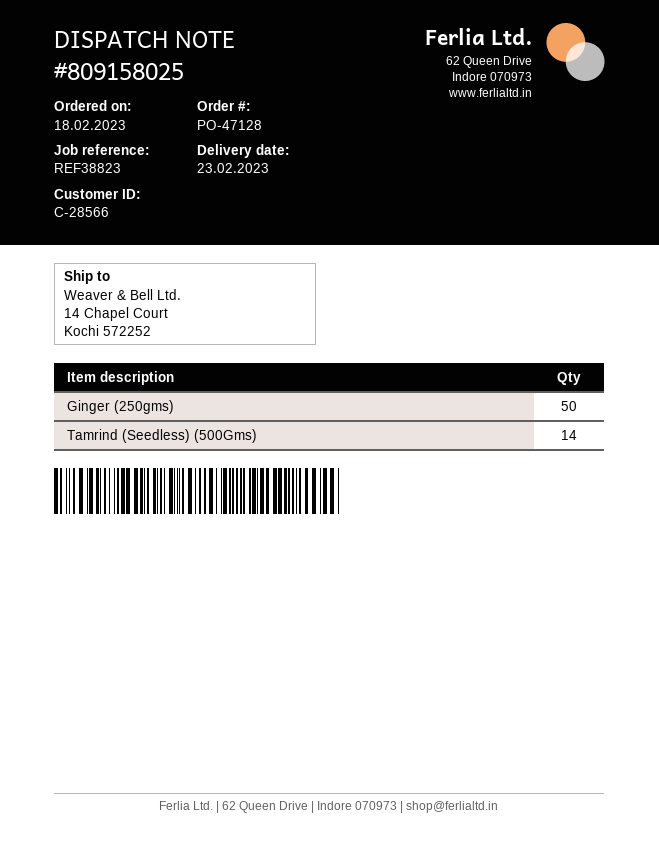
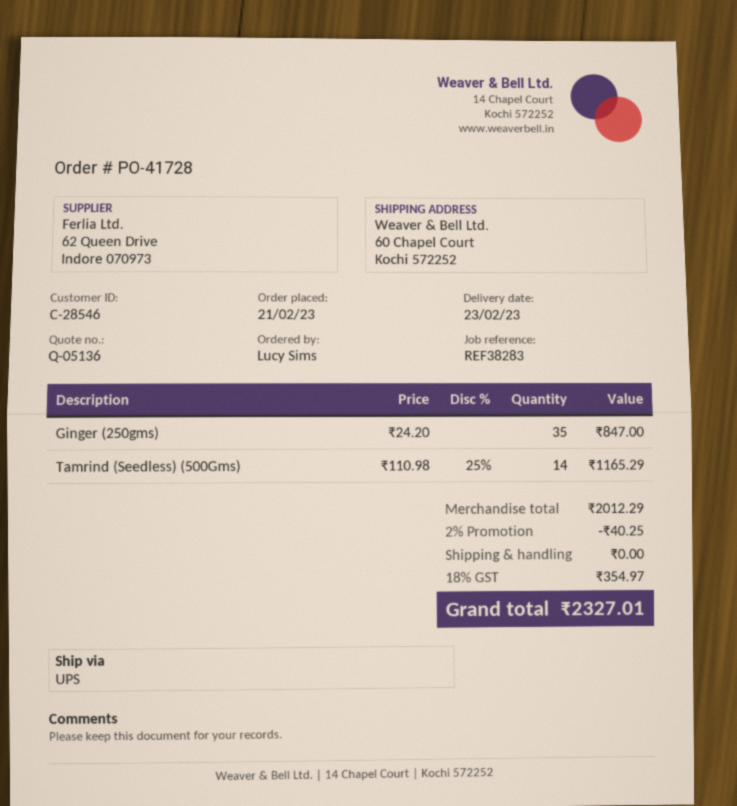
order number: PO-47128 -> PO-41728
order date: 2023-02-18 -> 2023-02-21
customer number: C-28566 -> C-28546
reference: REF38823 -> REF38283
ship to: 14 Chapel Court, Kochi 572252 -> 60 Chapel Court, Kochi 572252
Ginger (250gms): 50 -> 35

